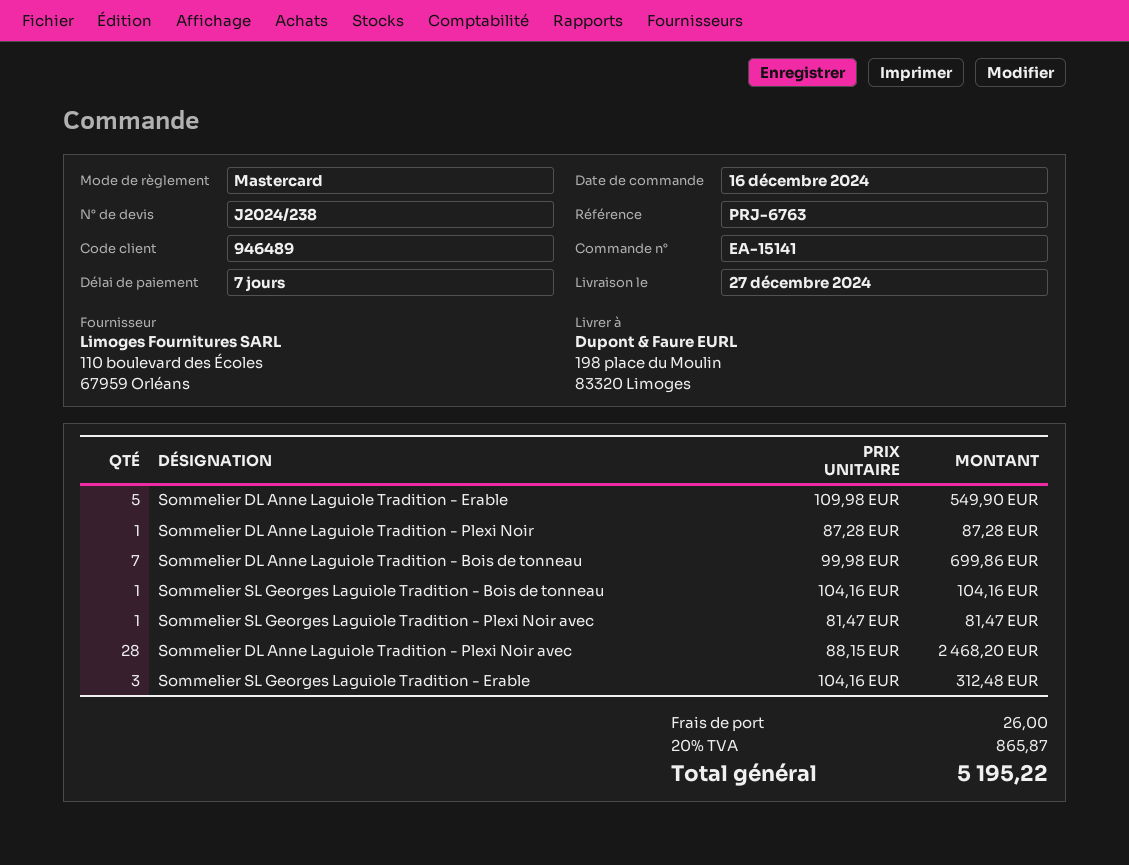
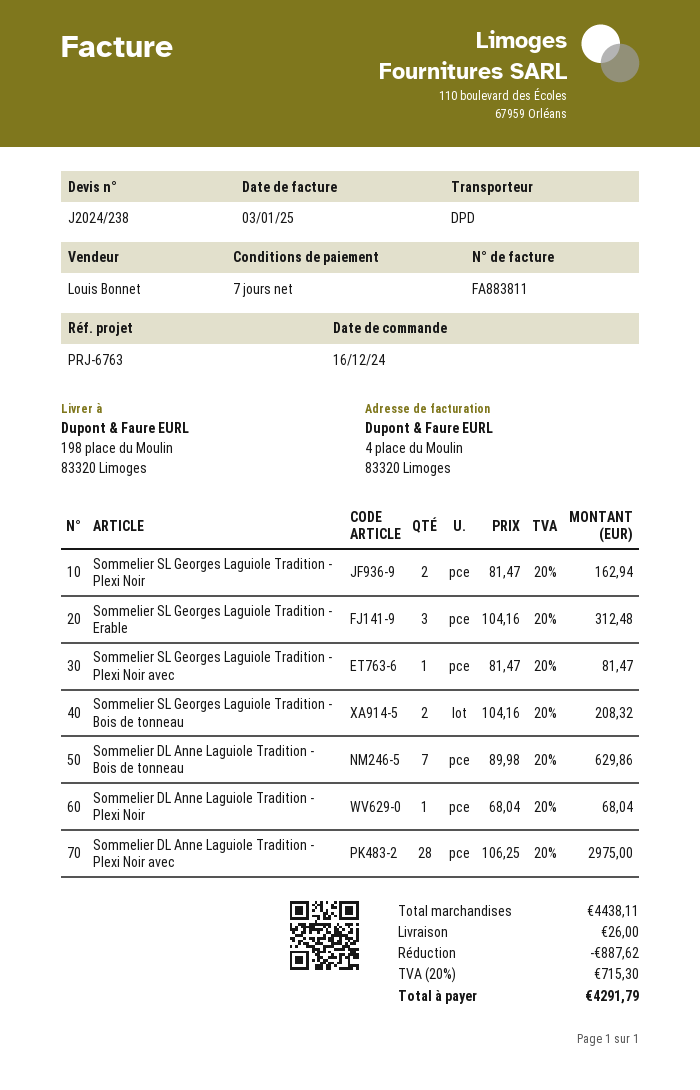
Sommelier DL Anne Laguiole Tradition - Erable: 5 x 109.98 = 549.90 -> none
Sommelier DL Anne Laguiole Tradition - Plexi Noir: 1 x 87.28 = 87.28 -> 1 x 68.04 = 68.04
Sommelier DL Anne Laguiole Tradition - Bois de tonneau: 7 x 99.98 = 699.86 -> 7 x 89.98 = 629.86
Sommelier SL Georges Laguiole Tradition - Bois de tonneau: 1 x 104.16 = 104.16 -> 2 x 104.16 = 208.32
Sommelier DL Anne Laguiole Tradition - Plexi Noir avec: 28 x 88.15 = 2468.20 -> 28 x 106.25 = 2975.00
Sommelier SL Georges Laguiole Tradition - Plexi Noir: none -> 2 x 81.47 = 162.94
discount: none -> 887.62
tax: 20% = 865.87 -> 20% = 715.30
total: 5195.22 -> 4291.79

